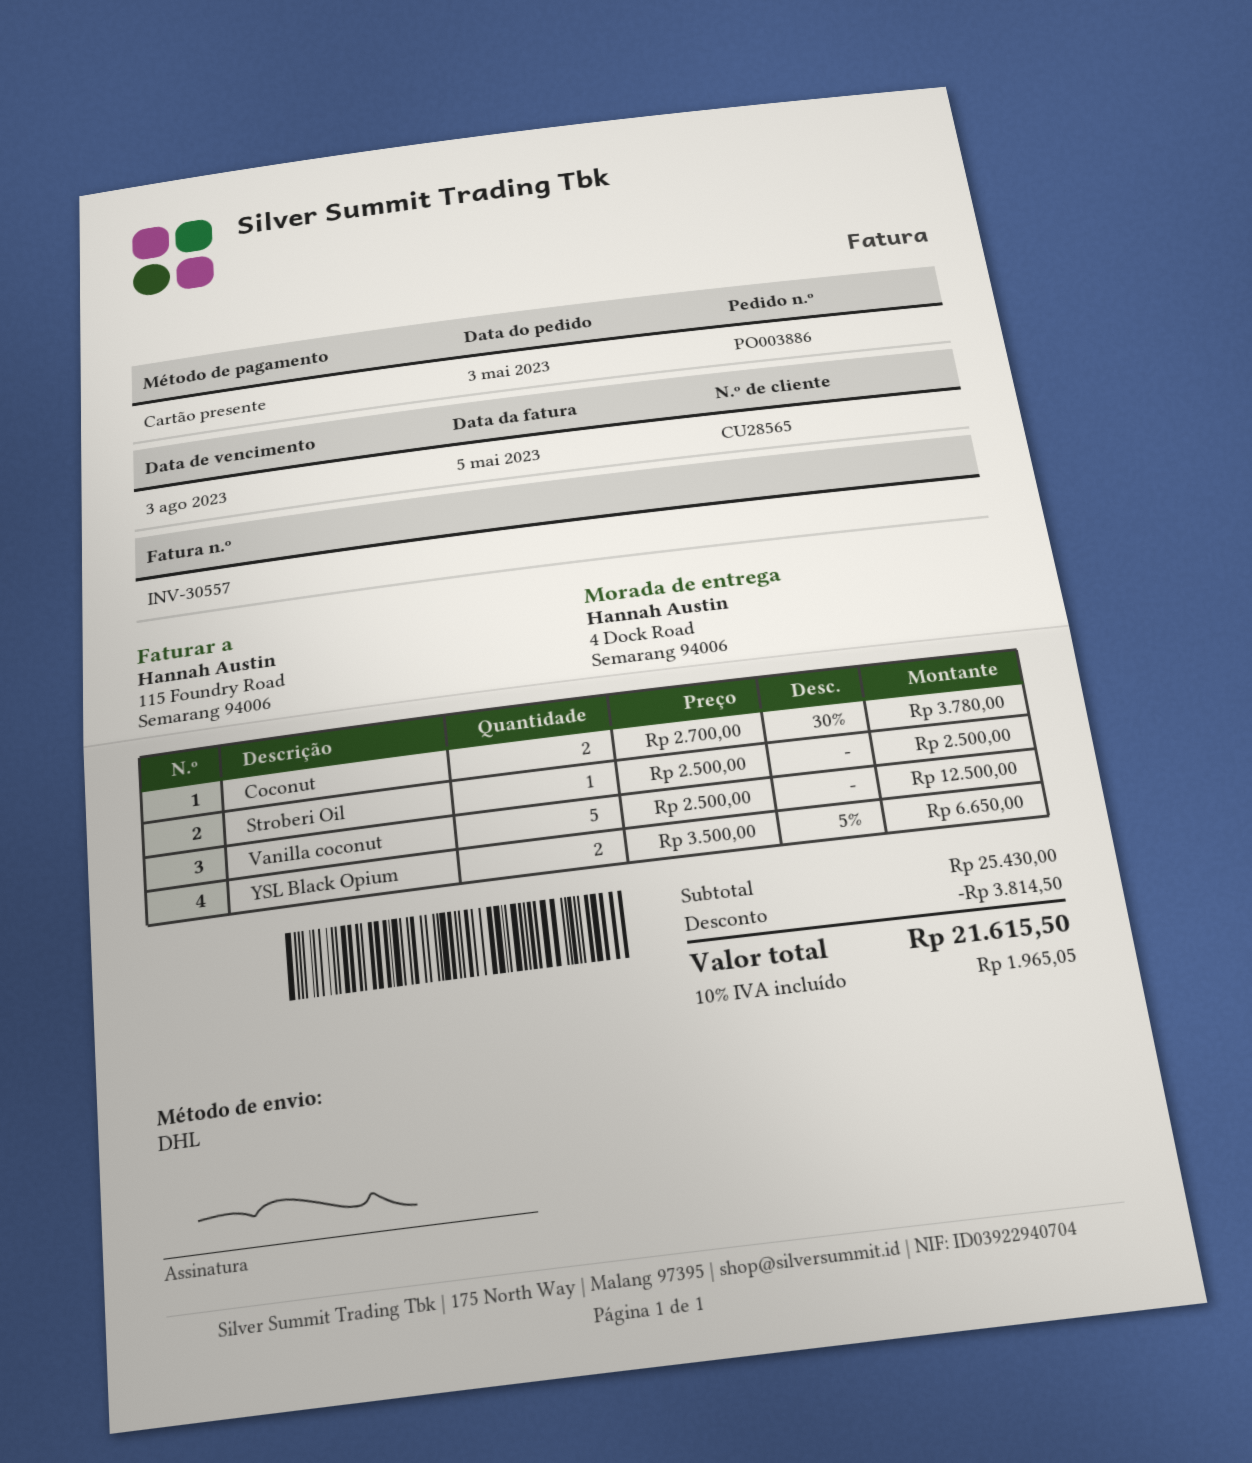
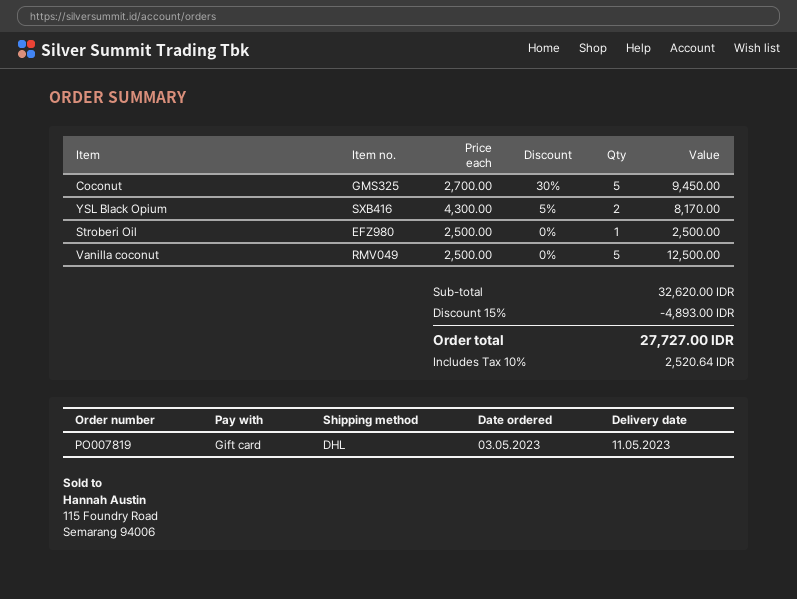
order number: PO003886 -> PO007819
Coconut: 2 x 2700.00 - 30% = 3780.00 -> 5 x 2700.00 - 30% = 9450.00
YSL Black Opium: 2 x 3500.00 - 5% = 6650.00 -> 2 x 4300.00 - 5% = 8170.00
subtotal: 25430.00 -> 32620.00
discount: 3814.50 -> 4893.00
tax: 10% = 1965.05 -> 10% = 2520.64
total: 21615.50 -> 27727.00

